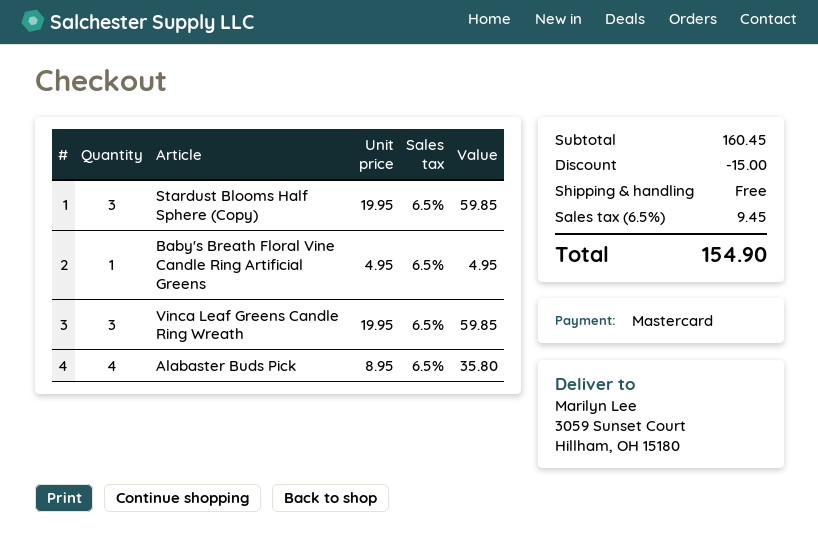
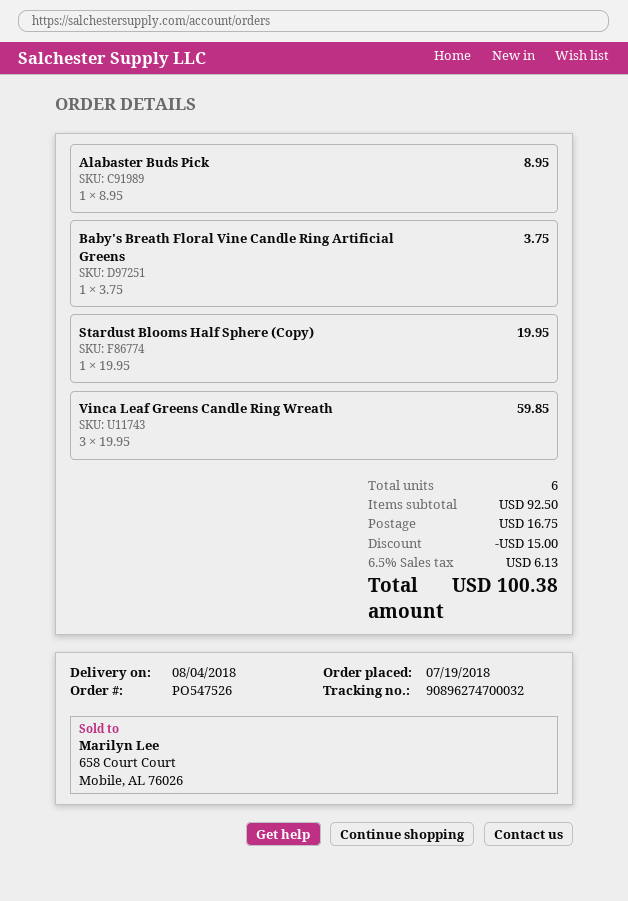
Stardust Blooms Half Sphere (Copy): 3 x 19.95 = 59.85 -> 1 x 19.95 = 19.95
Baby's Breath Floral Vine Candle Ring Artificial Greens: 1 x 4.95 = 4.95 -> 1 x 3.75 = 3.75
Alabaster Buds Pick: 4 x 8.95 = 35.80 -> 1 x 8.95 = 8.95
subtotal: 160.45 -> 92.50
shipping: 0.00 -> 16.75
tax: 6.5% = 9.45 -> 6.5% = 6.13
total: 154.90 -> 100.38

